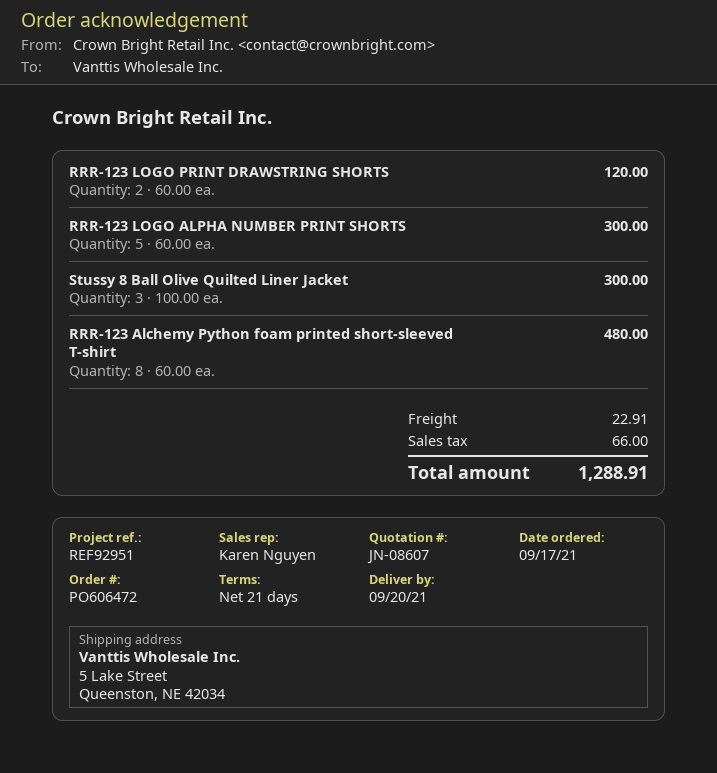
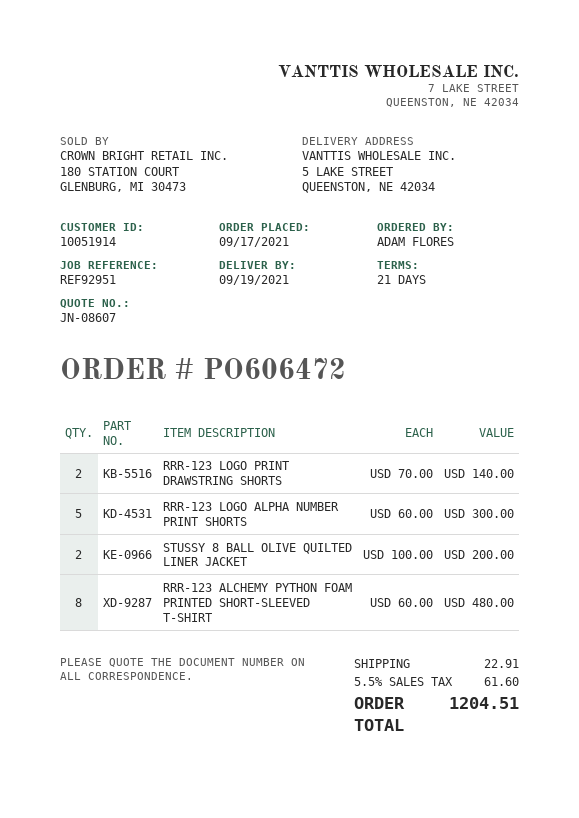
delivery date: 2021-09-20 -> 2021-09-19
RRR-123 LOGO PRINT DRAWSTRING SHORTS: 2 x 60.00 = 120.00 -> 2 x 70.00 = 140.00
Stussy 8 Ball Olive Quilted Liner Jacket: 3 x 100.00 = 300.00 -> 2 x 100.00 = 200.00
tax: 66.00 -> 61.60
total: 1288.91 -> 1204.51

